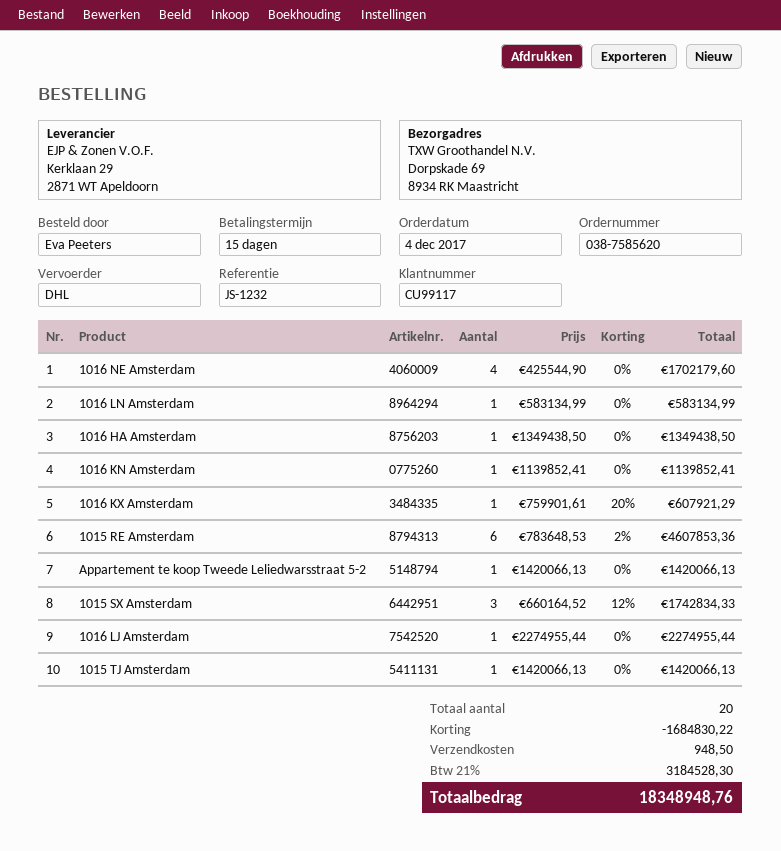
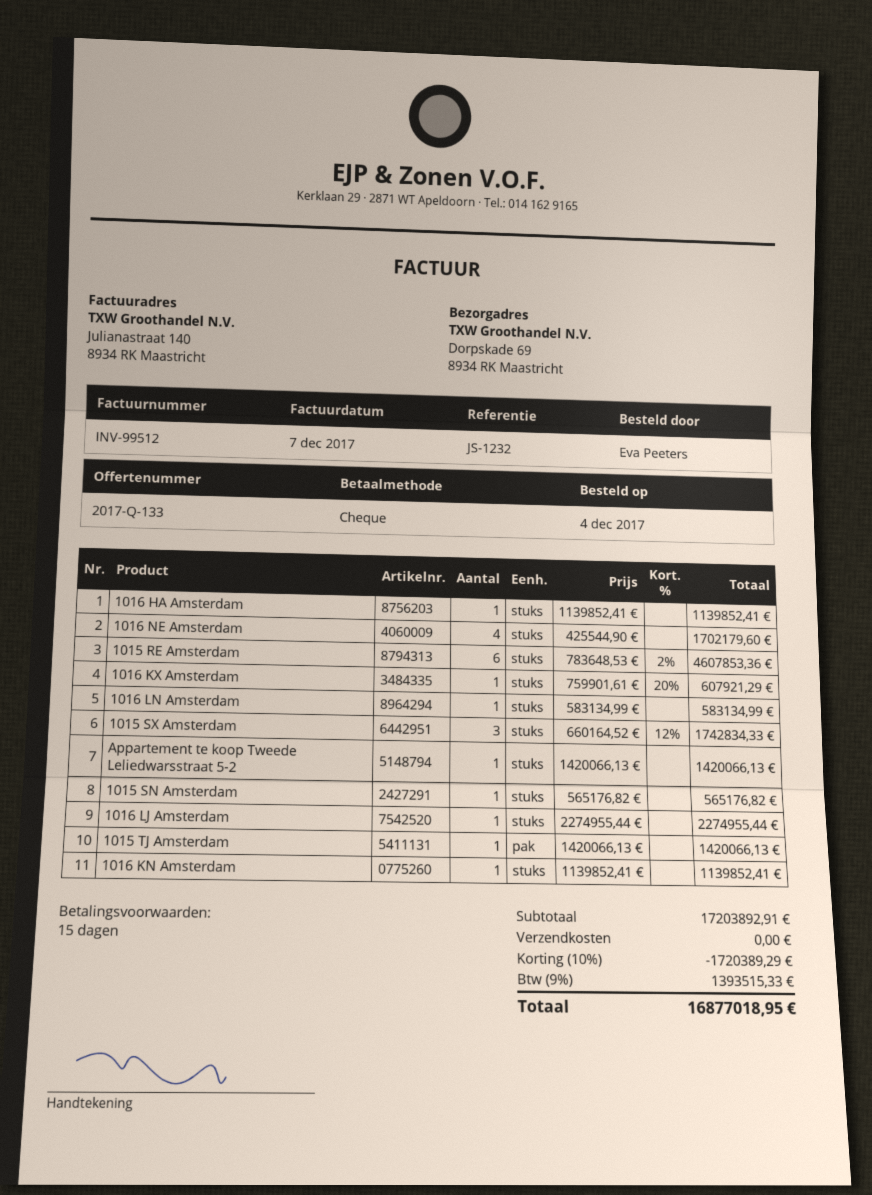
1016 HA Amsterdam: 1 x 1349438.50 = 1349438.50 -> 1 x 1139852.41 = 1139852.41
1015 SN Amsterdam: none -> 1 x 565176.82 = 565176.82
discount: 1684830.22 -> 1720389.29
shipping: 948.50 -> 0.00
tax: 21% = 3184528.30 -> 9% = 1393515.33
total: 18348948.76 -> 16877018.95

